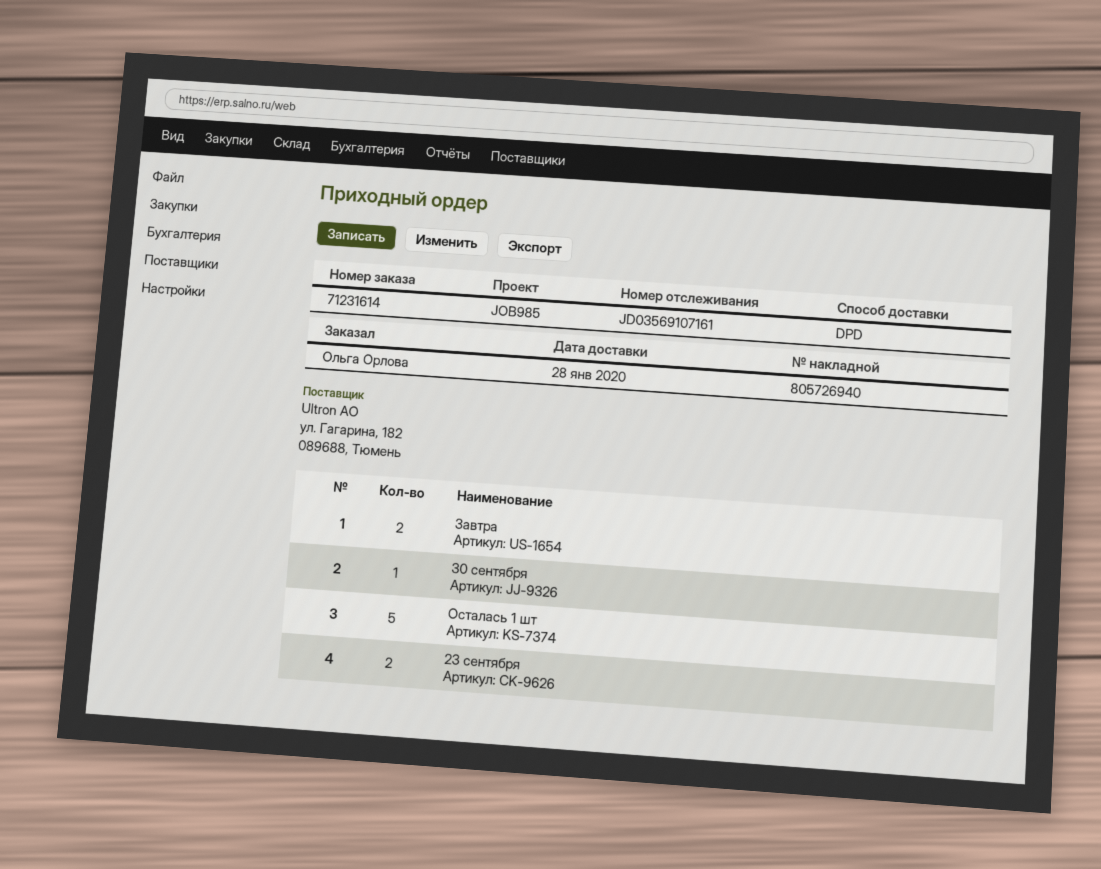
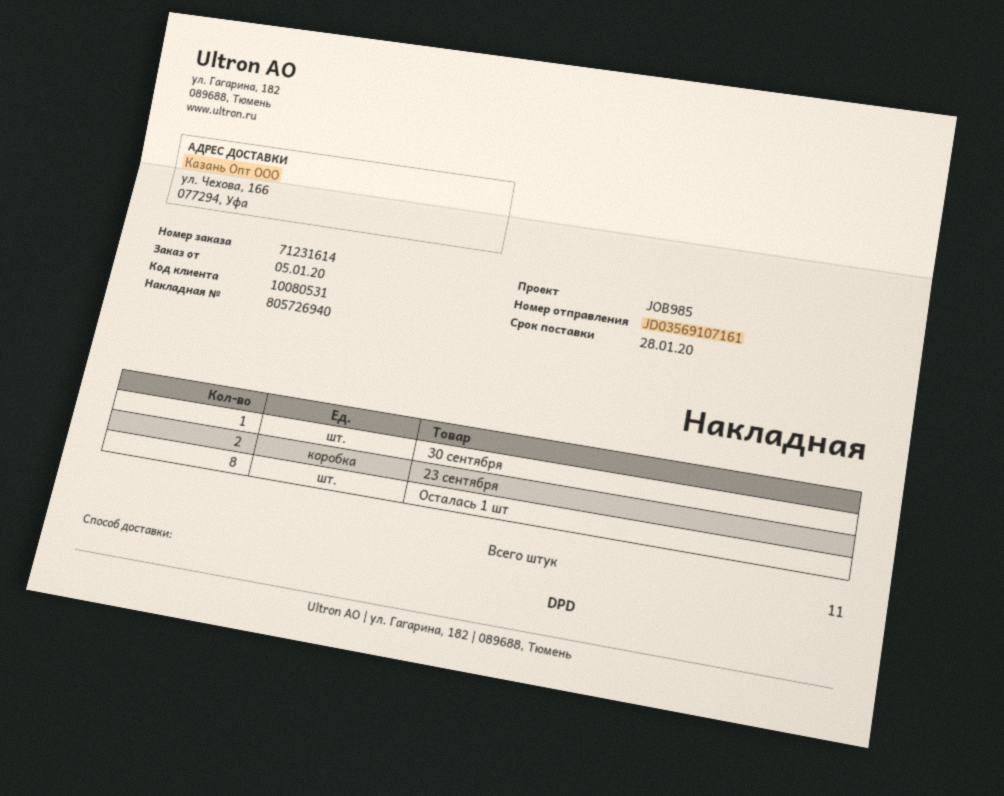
Завтра: 2 -> none
Осталась 1 шт: 5 -> 8

